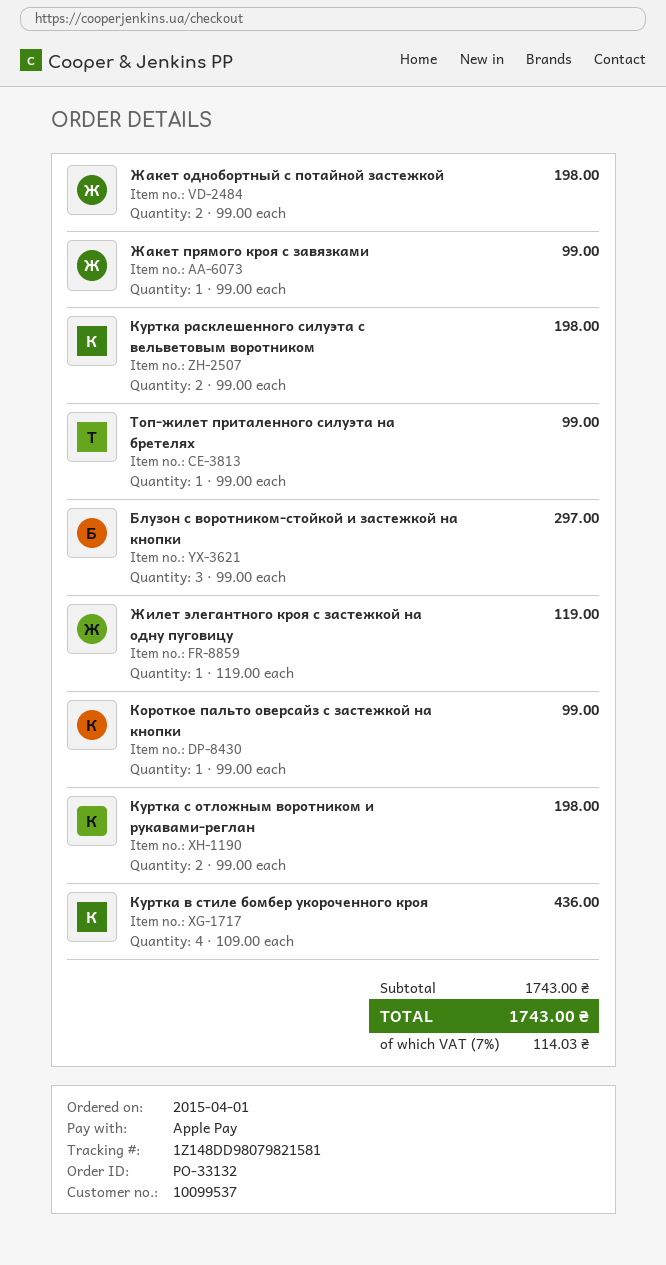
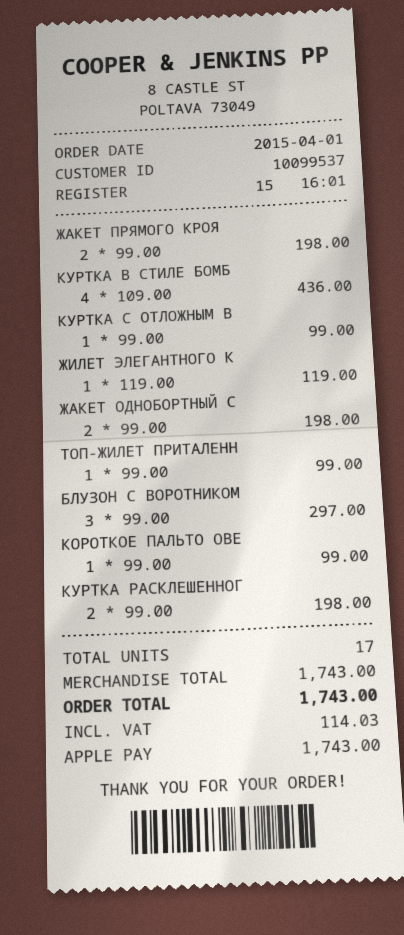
Жакет прямого кроя с завязками: 1 x 99.00 = 99.00 -> 2 x 99.00 = 198.00
Куртка с отложным воротником и рукавами-реглан: 2 x 99.00 = 198.00 -> 1 x 99.00 = 99.00

